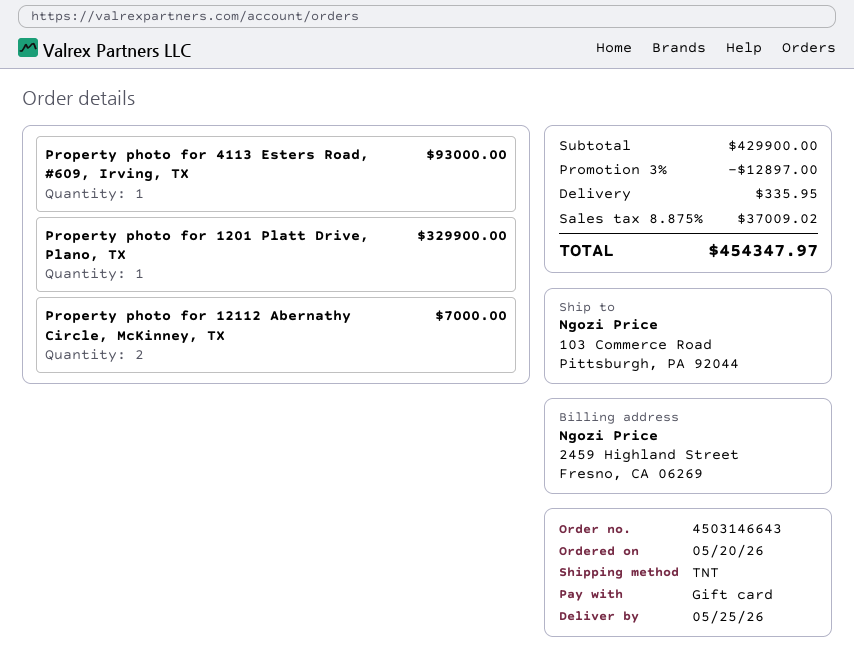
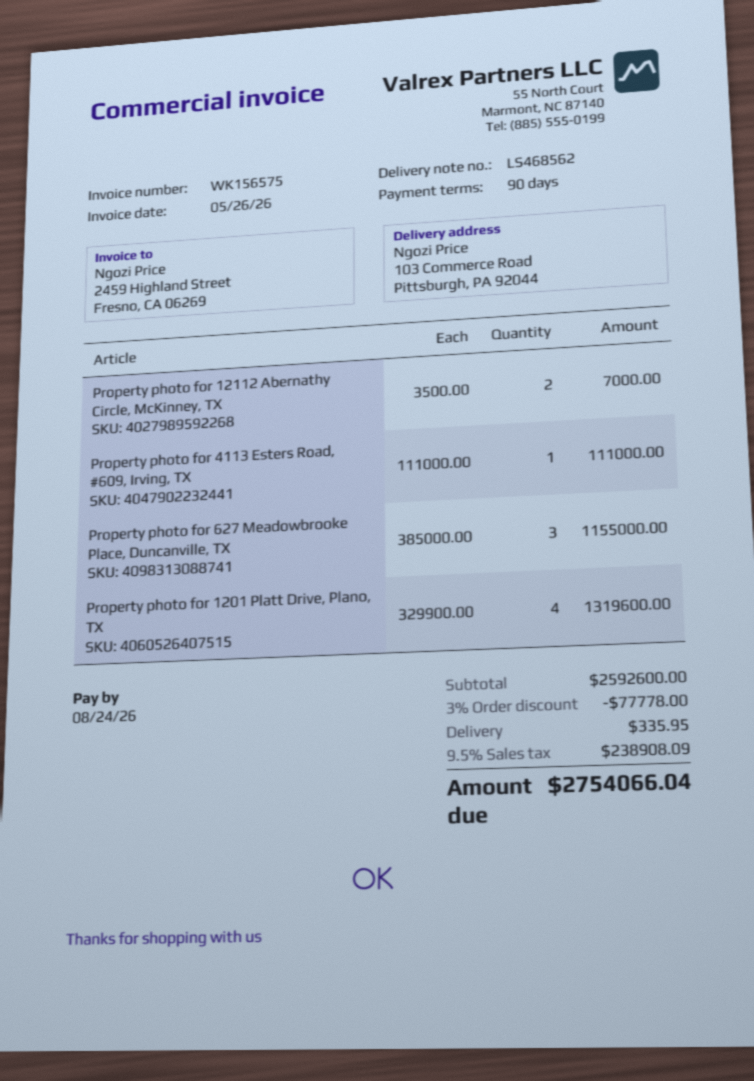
Property photo for 4113 Esters Road, #609, Irving, TX: 1 for 93000.00 -> 1 for 111000.00
Property photo for 1201 Platt Drive, Plano, TX: 1 for 329900.00 -> 4 for 1319600.00
Property photo for 627 Meadowbrooke Place, Duncanville, TX: none -> 3 for 1155000.00
subtotal: 429900.00 -> 2592600.00
discount: 3% = 12897.00 -> 3% = 77778.00
tax: 8.875% = 37009.02 -> 9.5% = 238908.09
total: 454347.97 -> 2754066.04

